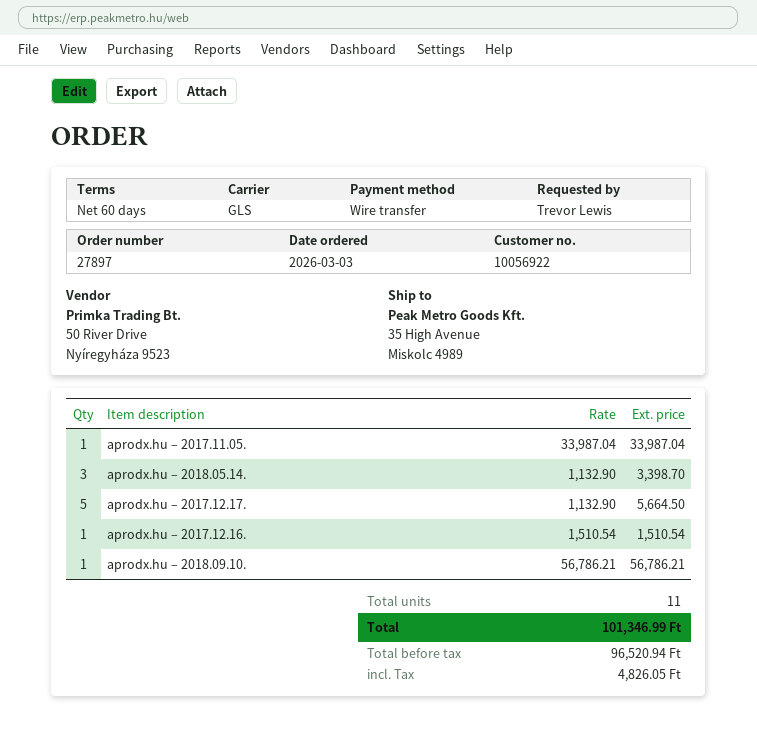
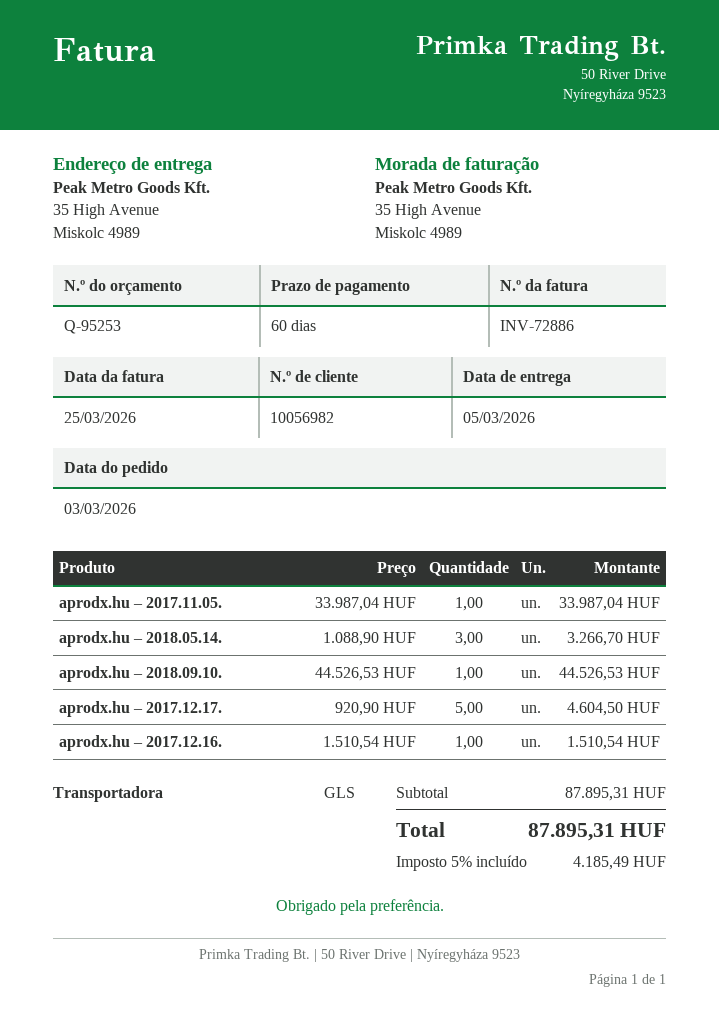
customer number: 10056922 -> 10056982
aprodx.hu – 2018.05.14.: 3 x 1132.90 = 3398.70 -> 3 x 1088.90 = 3266.70
aprodx.hu – 2017.12.17.: 5 x 1132.90 = 5664.50 -> 5 x 920.90 = 4604.50
aprodx.hu – 2018.09.10.: 1 x 56786.21 = 56786.21 -> 1 x 44526.53 = 44526.53
tax: 4826.05 -> 4185.49
total: 101346.99 -> 87895.31

